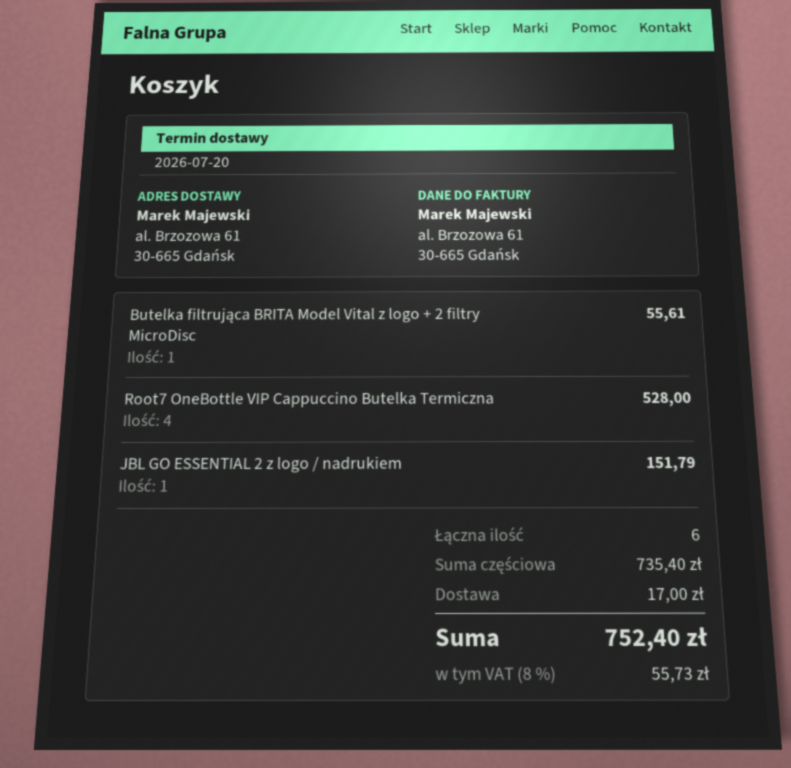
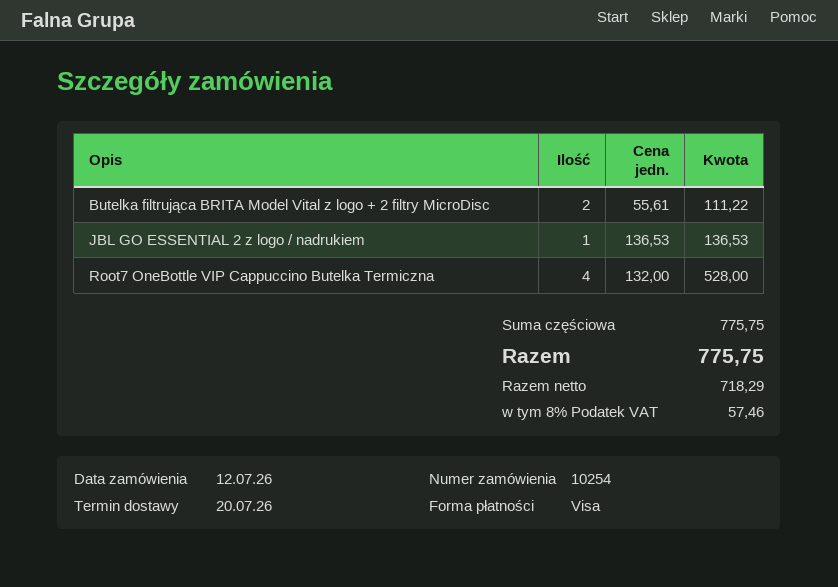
Butelka filtrująca BRITA Model Vital z logo + 2 filtry MicroDisc: 1 for 55.61 -> 2 for 111.22
JBL GO ESSENTIAL 2 z logo / nadrukiem: 1 for 151.79 -> 1 for 136.53
subtotal: 735.40 -> 775.75
shipping: 17.00 -> none
tax: 8% = 55.73 -> 8% = 57.46
total: 752.40 -> 775.75

